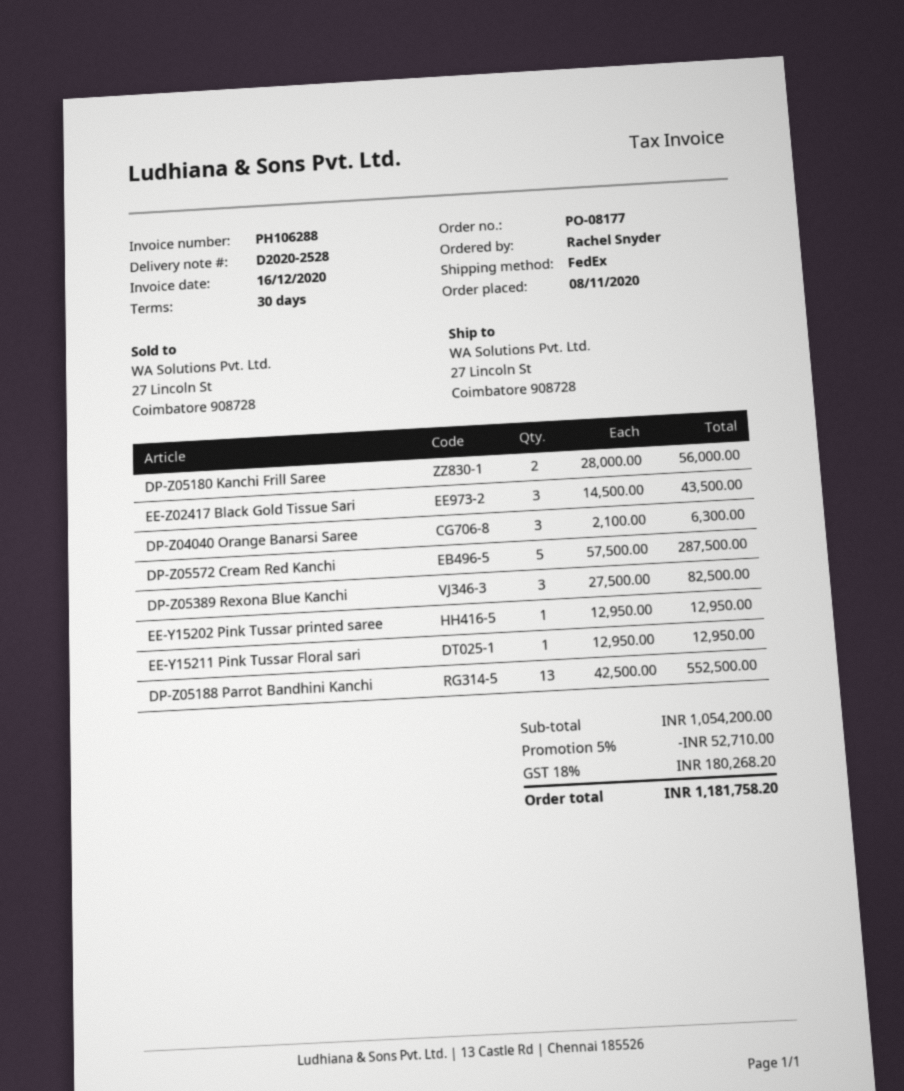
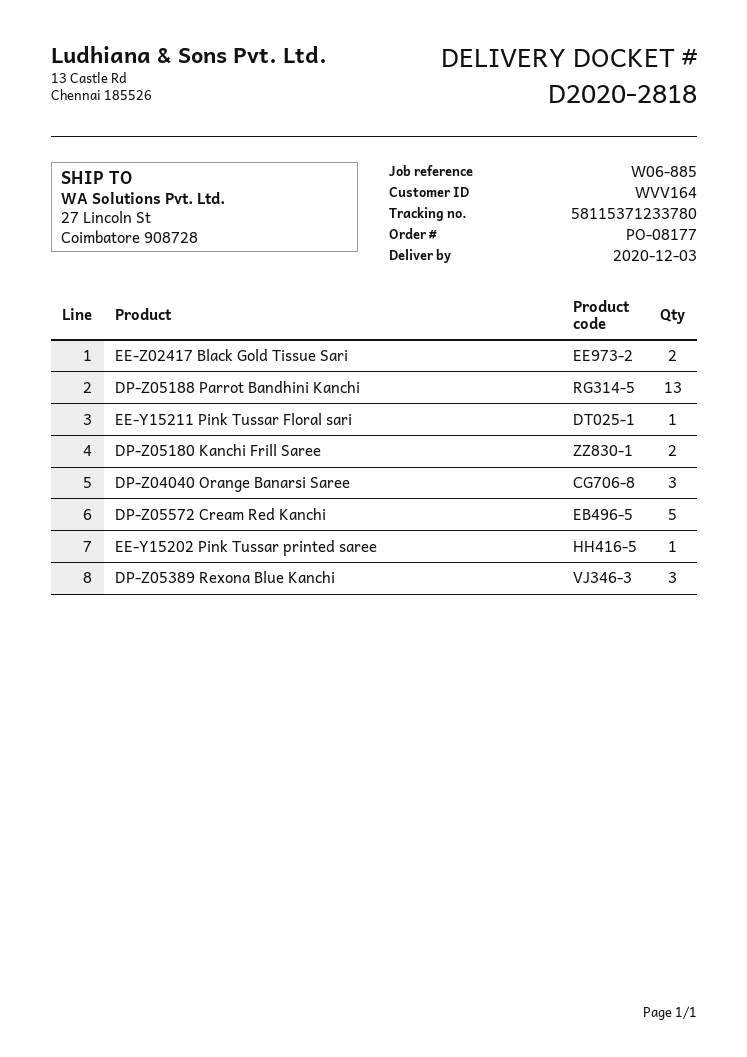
delivery note number: D2020-2528 -> D2020-2818
EE-Z02417 Black Gold Tissue Sari: 3 -> 2

